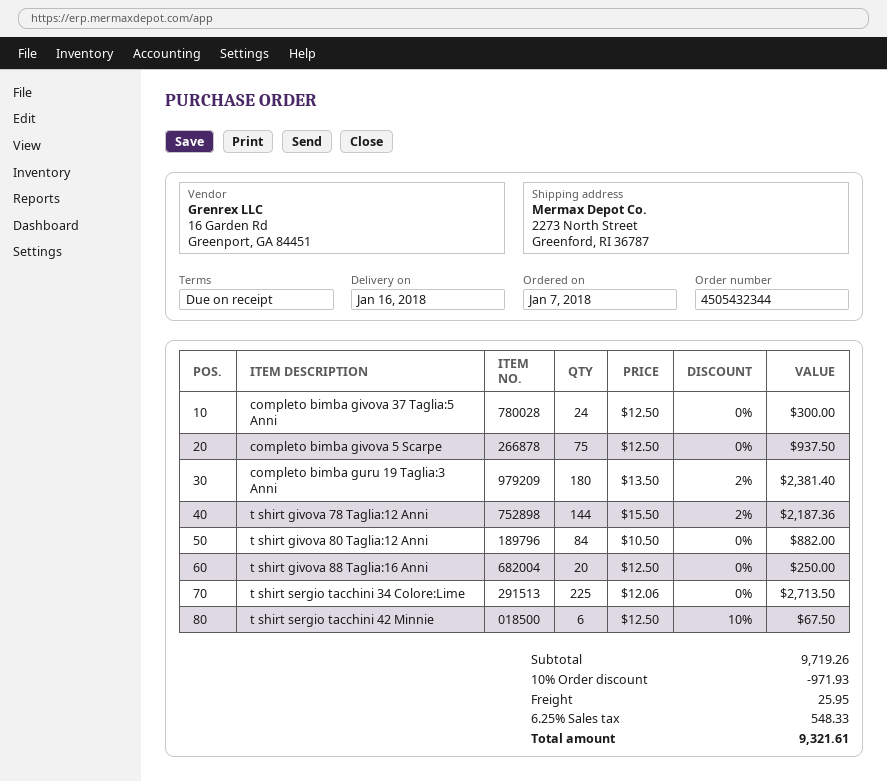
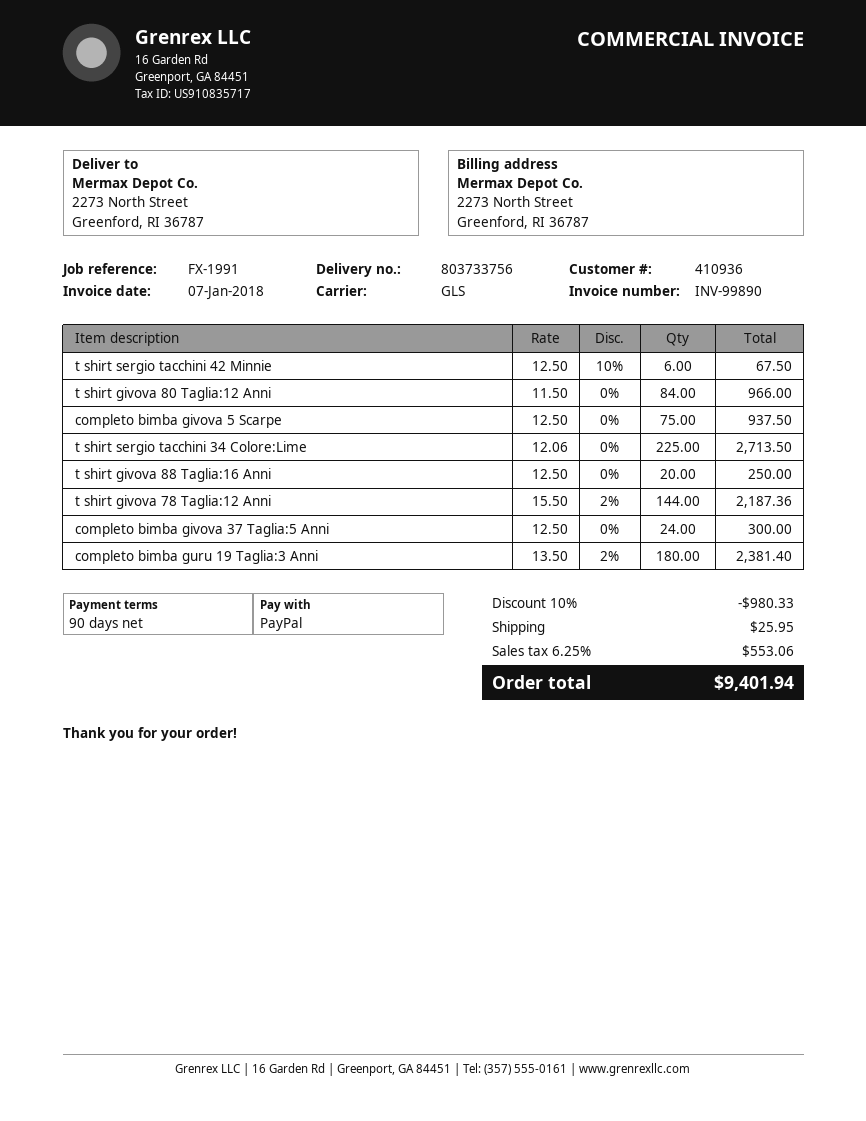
payment terms: on receipt -> 90 days
t shirt givova 80 Taglia:12 Anni: 84 x 10.50 = 882.00 -> 84 x 11.50 = 966.00
discount: 10% = 971.93 -> 10% = 980.33
tax: 6.25% = 548.33 -> 6.25% = 553.06
total: 9321.61 -> 9401.94

